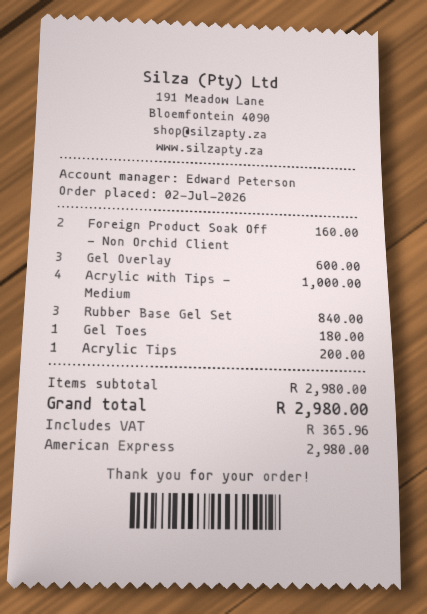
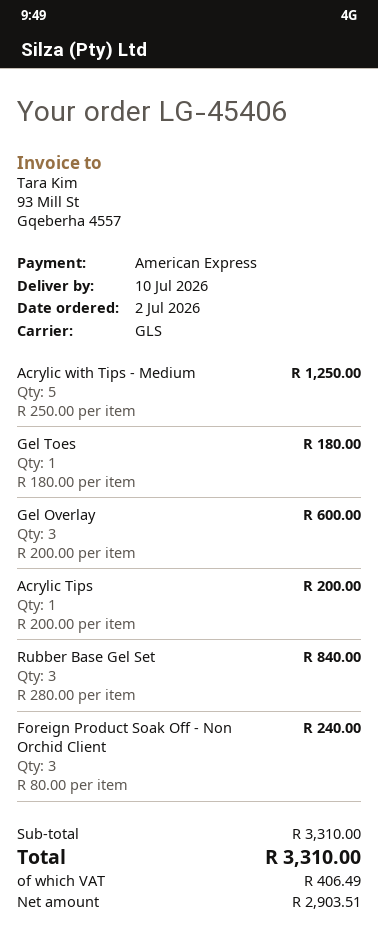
Foreign Product Soak Off - Non Orchid Client: 2 for 160.00 -> 3 for 240.00
Acrylic with Tips - Medium: 4 for 1000.00 -> 5 for 1250.00
subtotal: 2980.00 -> 3310.00
tax: 365.96 -> 406.49
total: 2980.00 -> 3310.00

